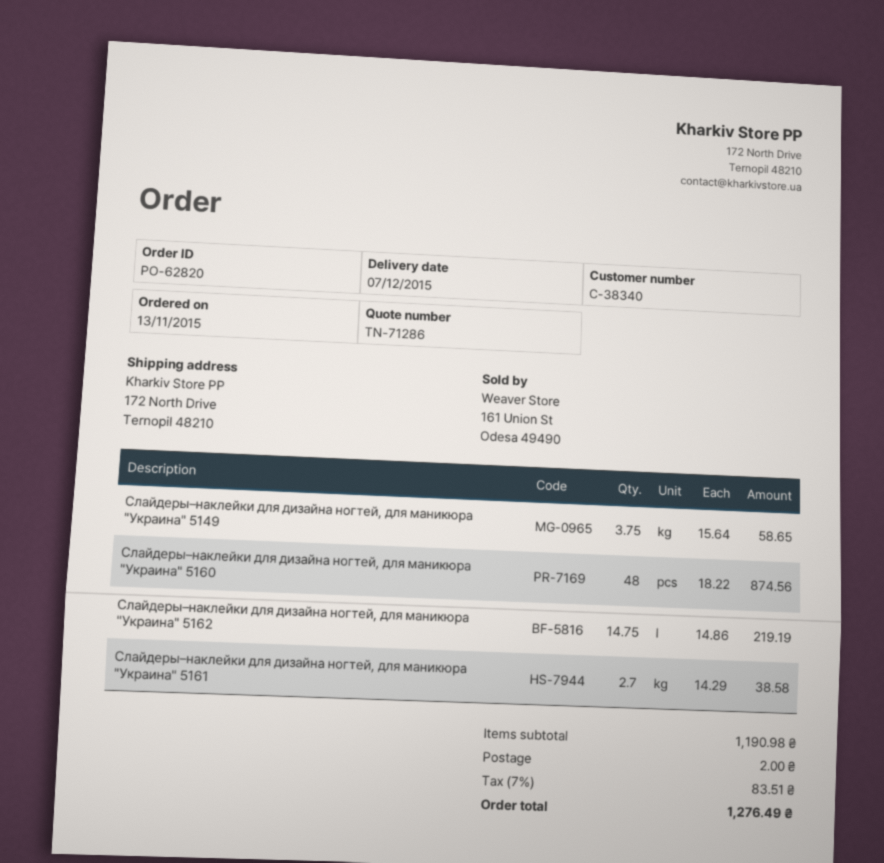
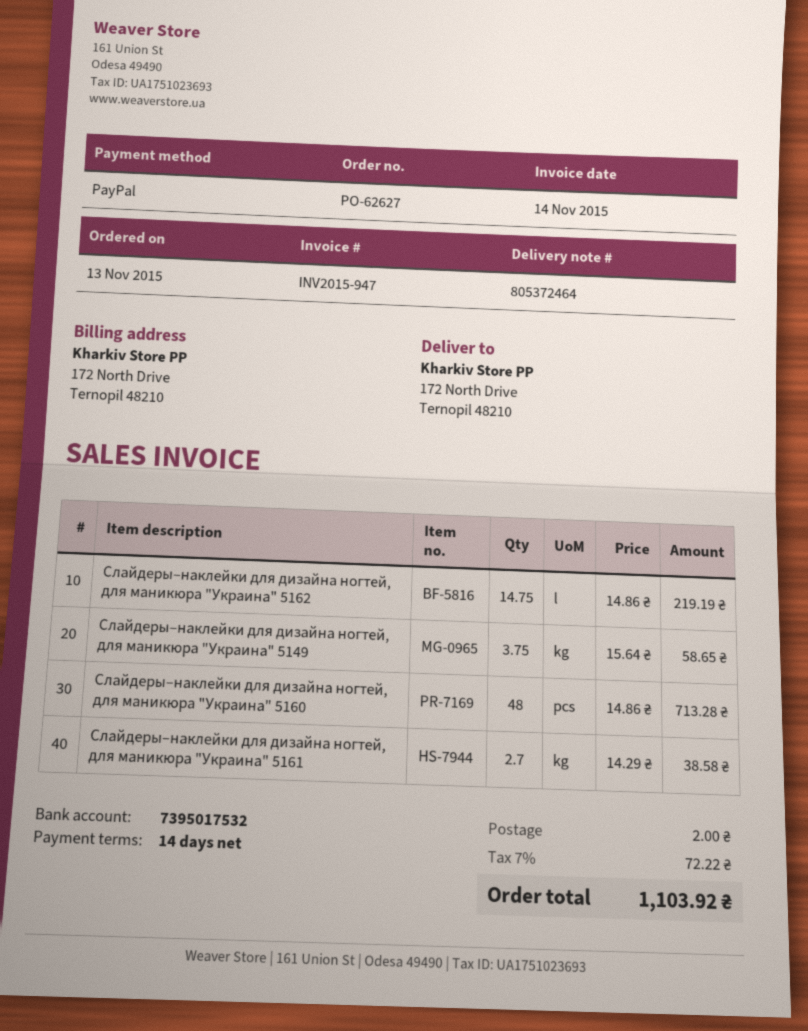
order number: PO-62820 -> PO-62627
Слайдеры–наклейки для дизайна ногтей, для маникюра "Украина" 5160: 48 x 18.22 = 874.56 -> 48 x 14.86 = 713.28
tax: 7% = 83.51 -> 7% = 72.22
total: 1276.49 -> 1103.92

